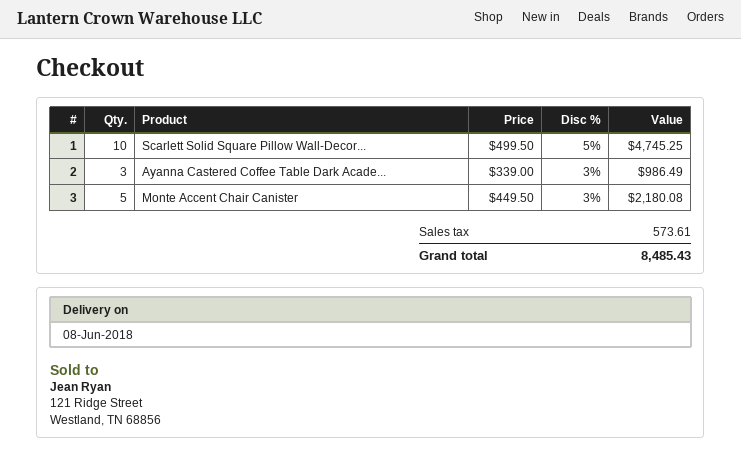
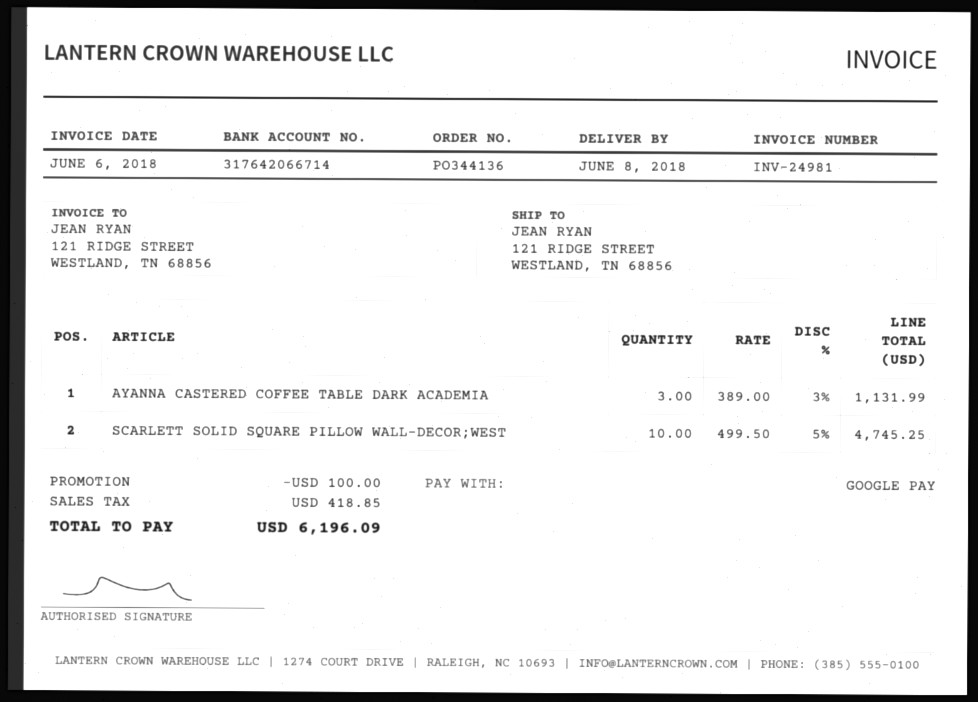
Ayanna Castered Coffee Table Dark Acade...: 3 x 339.00 - 3% = 986.49 -> 3 x 389.00 - 3% = 1131.99
Monte Accent Chair Canister: 5 x 449.50 - 3% = 2180.08 -> none
discount: none -> 100.00
tax: 573.61 -> 418.85
total: 8485.43 -> 6196.09

